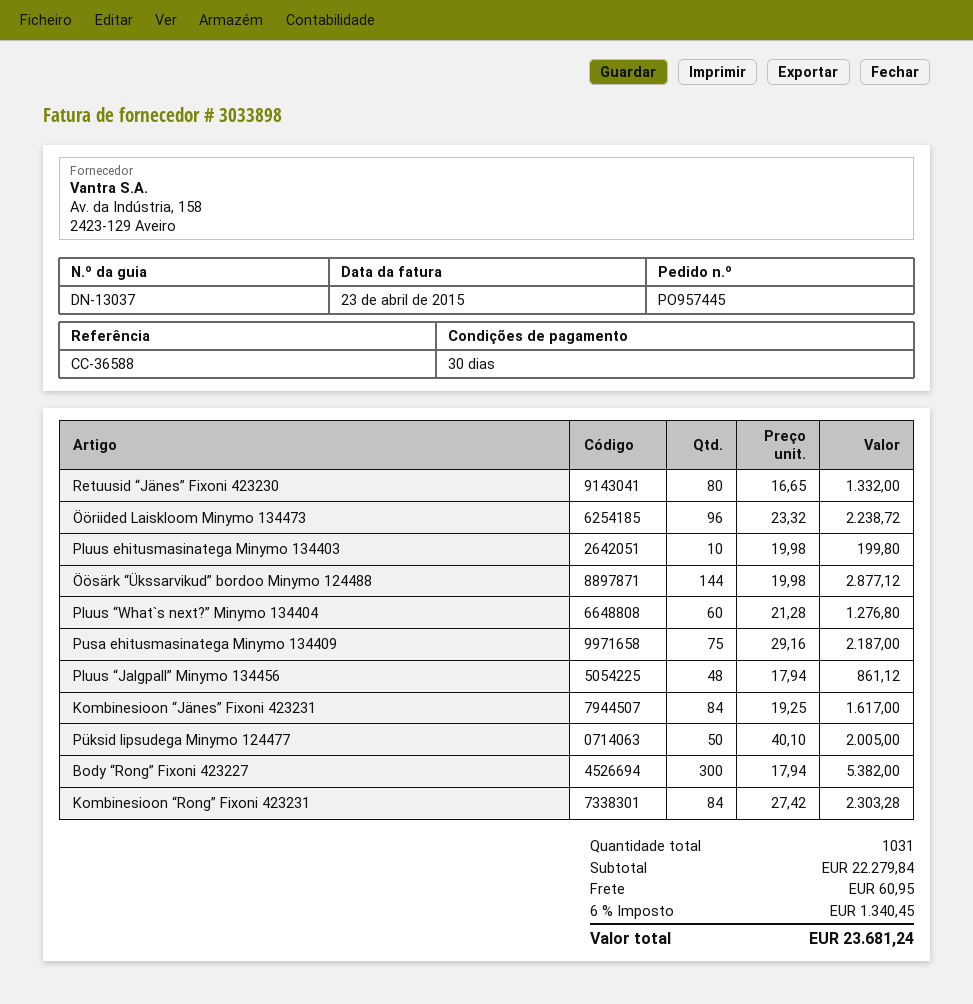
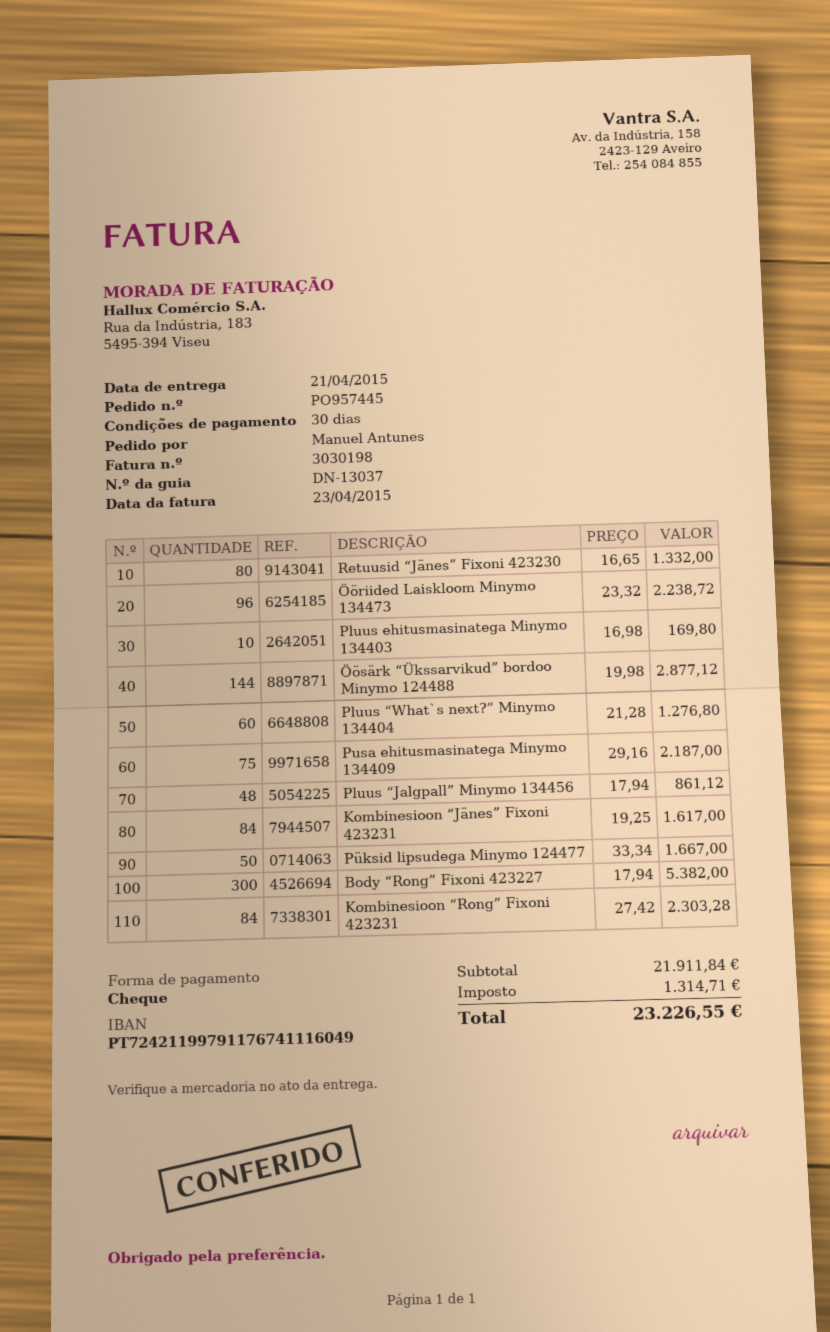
invoice number: 3033898 -> 3030198
Pluus ehitusmasinatega Minymo 134403: 10 x 19.98 = 199.80 -> 10 x 16.98 = 169.80
Püksid lipsudega Minymo 124477: 50 x 40.10 = 2005.00 -> 50 x 33.34 = 1667.00
subtotal: 22279.84 -> 21911.84
shipping: 60.95 -> none
tax: 1340.45 -> 1314.71
total: 23681.24 -> 23226.55

